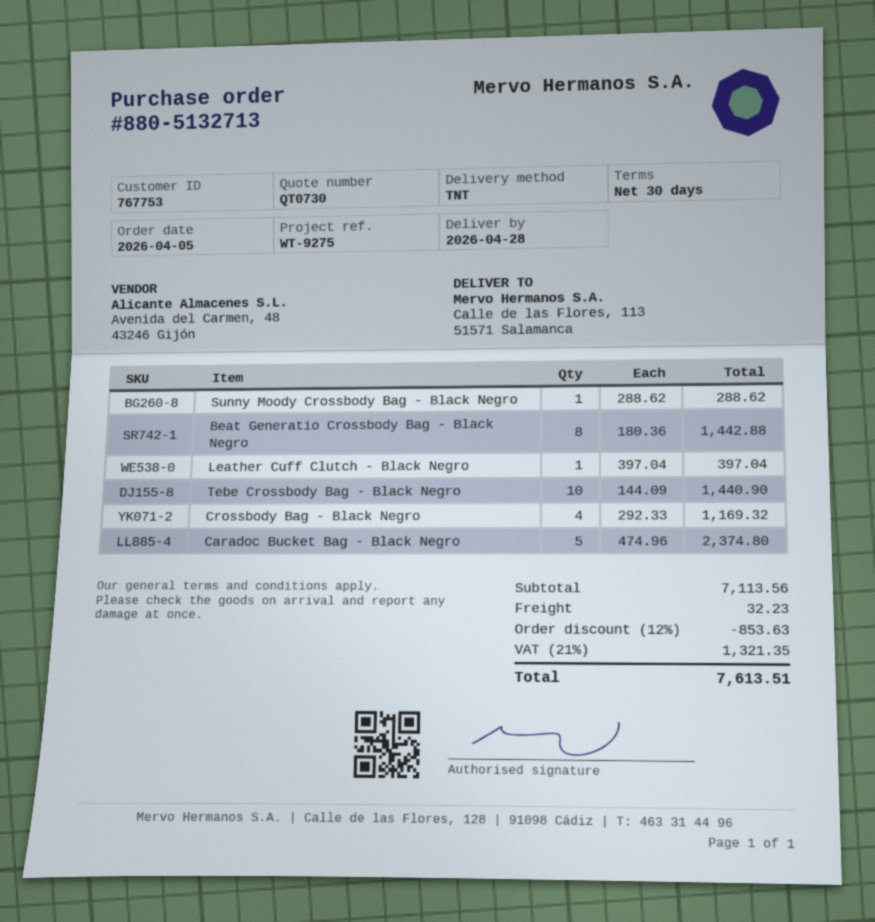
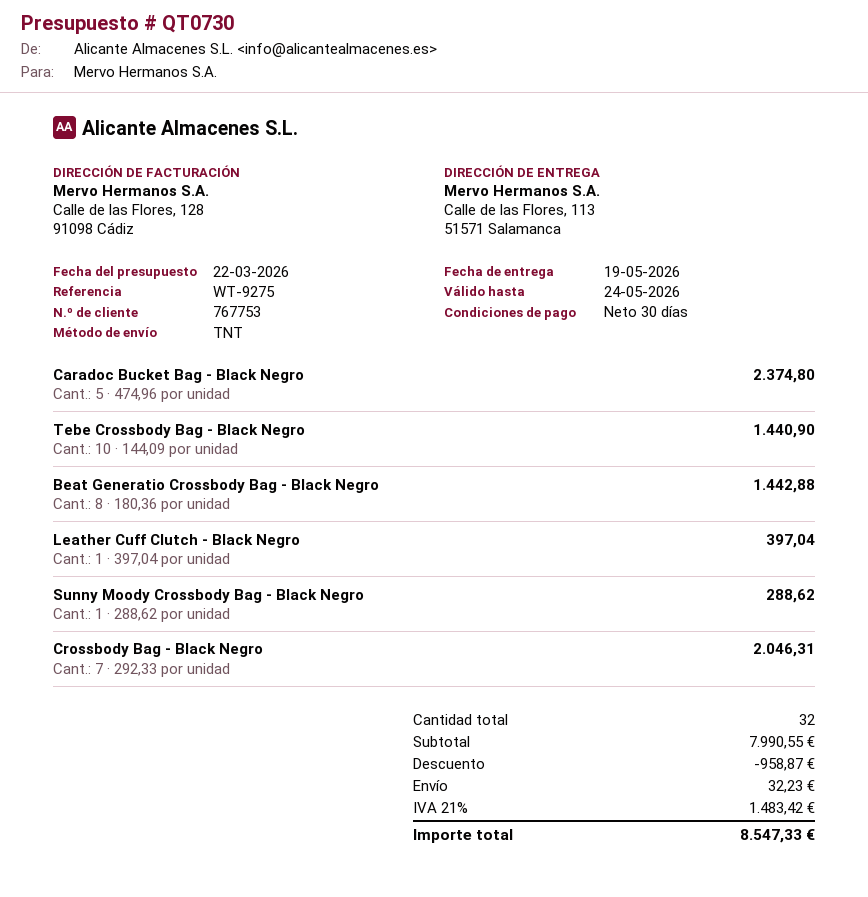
delivery date: 2026-04-28 -> 2026-05-19
Crossbody Bag - Black Negro: 4 x 292.33 = 1169.32 -> 7 x 292.33 = 2046.31
subtotal: 7113.56 -> 7990.55
discount: 853.63 -> 958.87
tax: 21% = 1321.35 -> 21% = 1483.42
total: 7613.51 -> 8547.33

